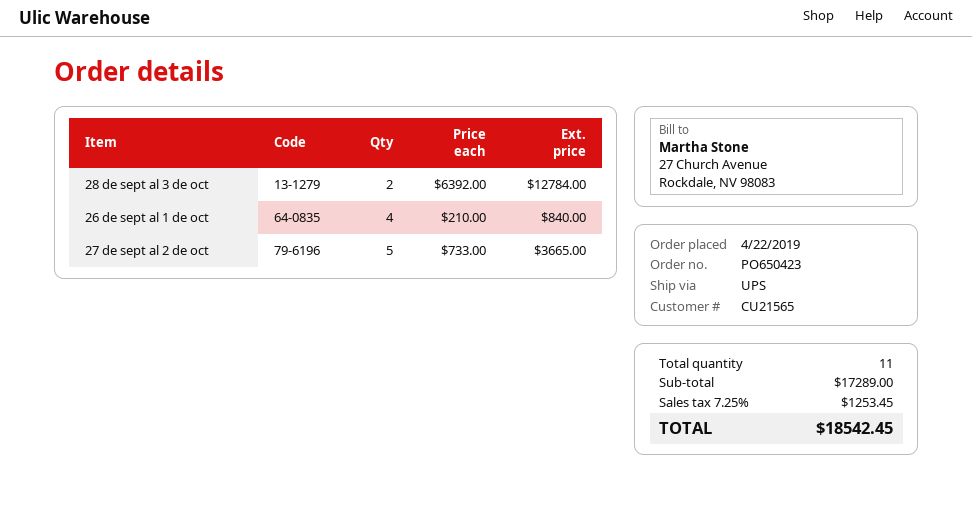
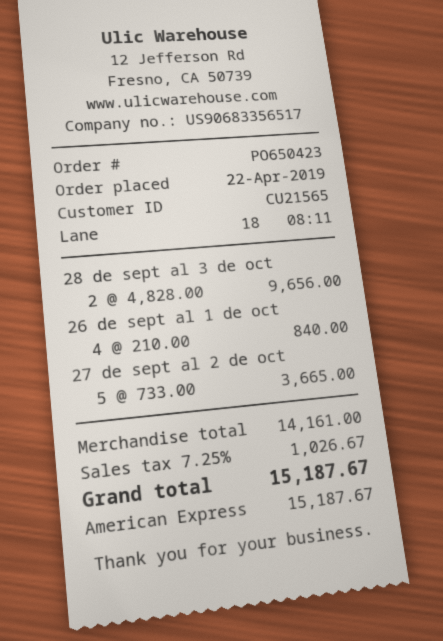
28 de sept al 3 de oct: 2 x 6392.00 = 12784.00 -> 2 x 4828.00 = 9656.00
subtotal: 17289.00 -> 14161.00
tax: 7.25% = 1253.45 -> 7.25% = 1026.67
total: 18542.45 -> 15187.67

